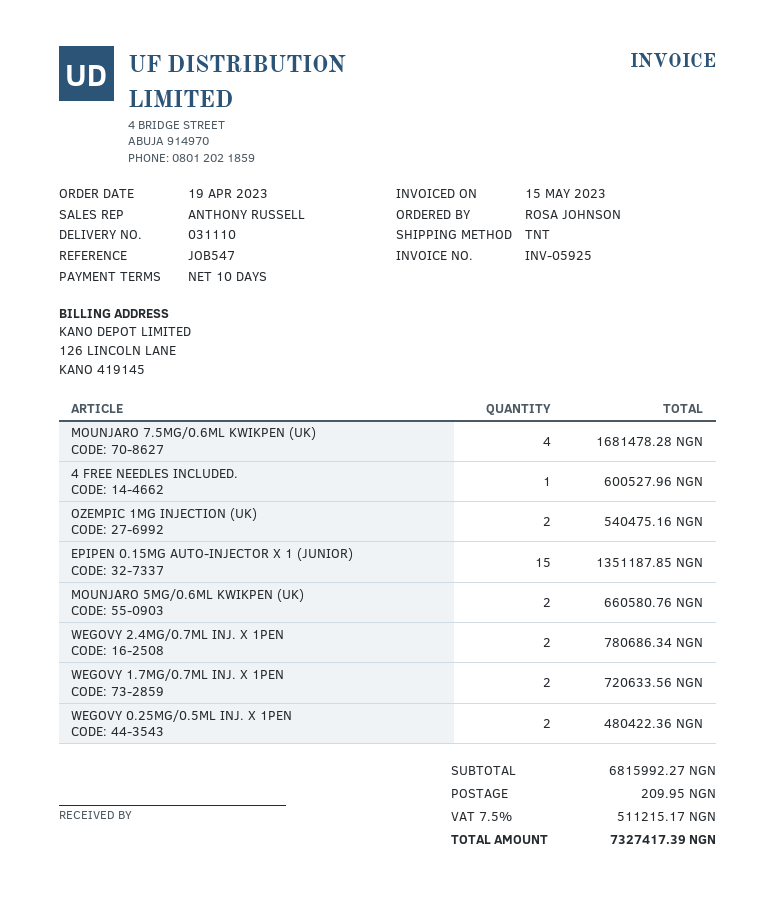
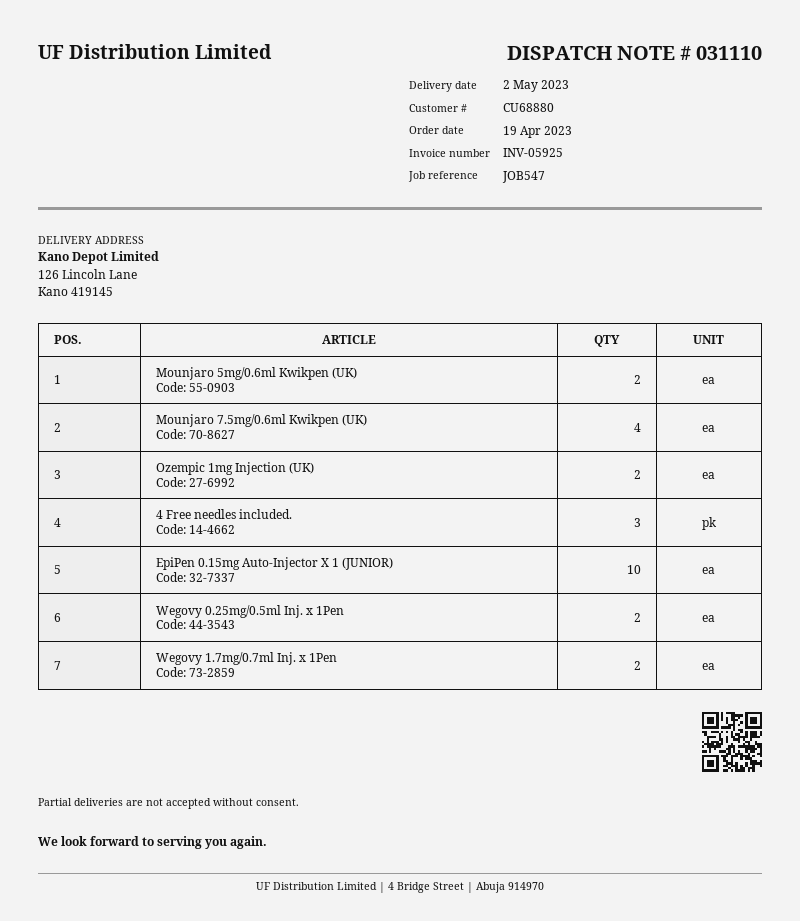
4 FREE NEEDLES INCLUDED.: 1 -> 3
EPIPEN 0.15MG AUTO-INJECTOR X 1 (JUNIOR): 15 -> 10
WEGOVY 2.4MG/0.7ML INJ. X 1PEN: 2 -> none

